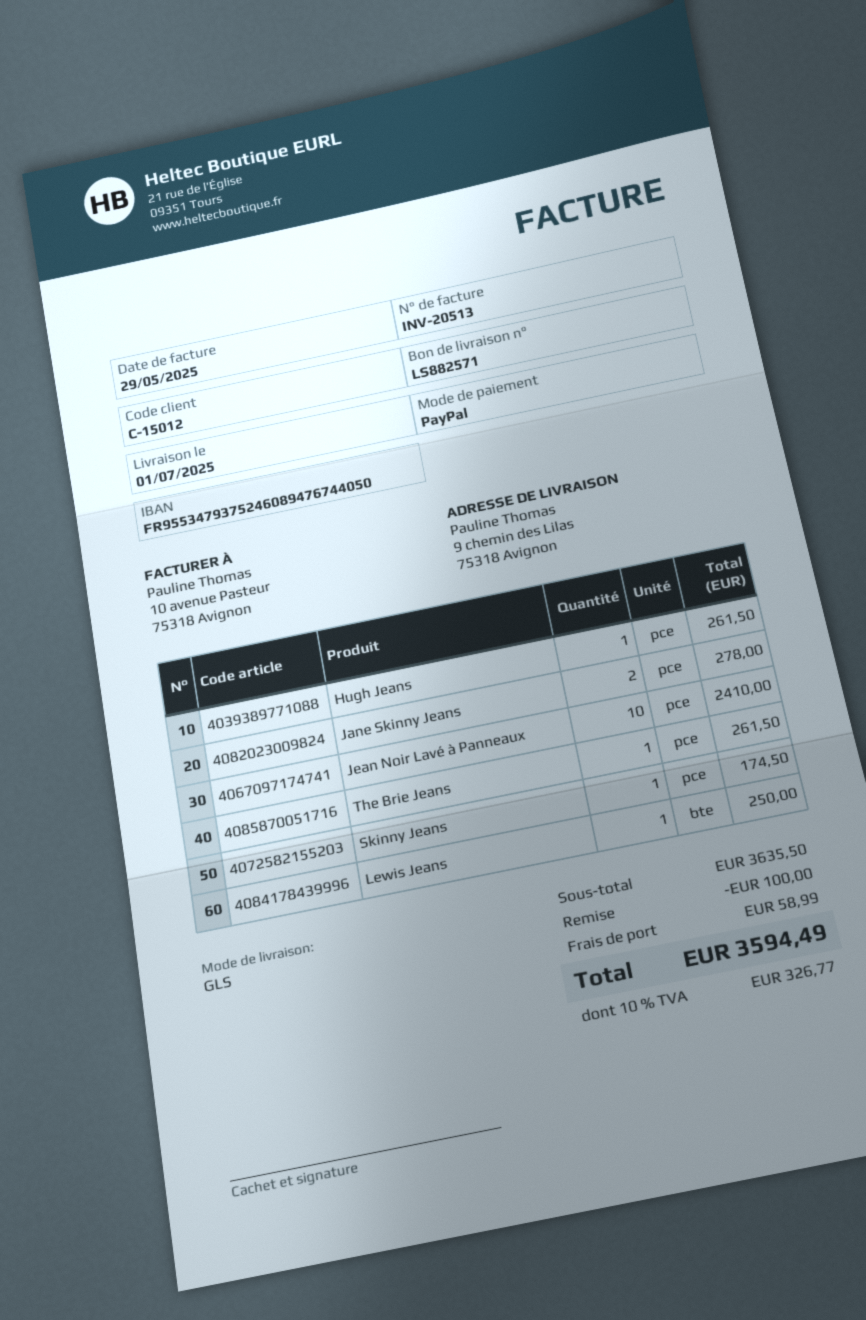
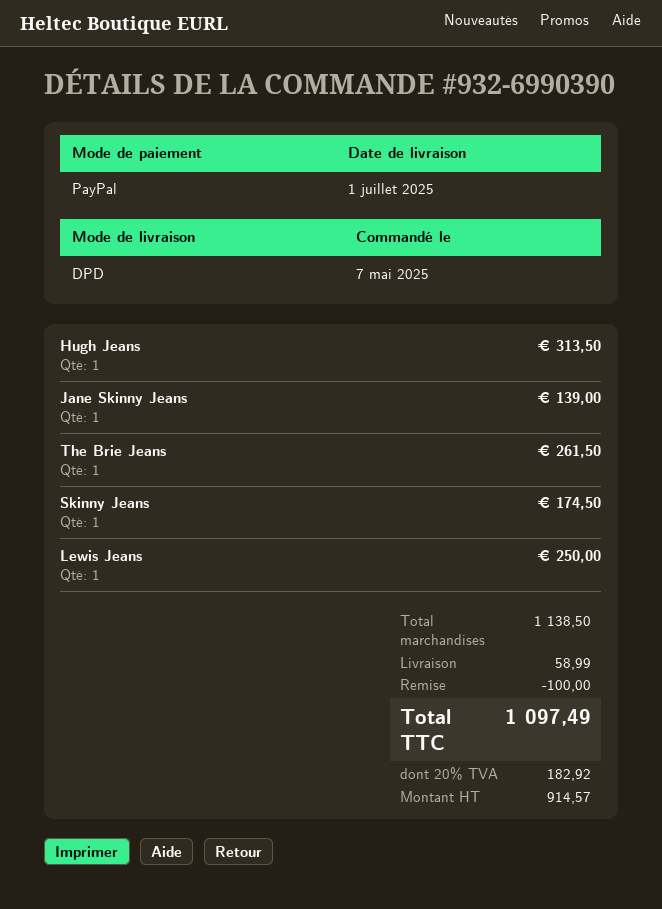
shipping method: GLS -> DPD
Hugh Jeans: 1 for 261.50 -> 1 for 313.50
Jane Skinny Jeans: 2 for 278.00 -> 1 for 139.00
Jean Noir Lavé à Panneaux: 10 for 2410.00 -> none
subtotal: 3635.50 -> 1138.50
tax: 10% = 326.77 -> 20% = 182.92
total: 3594.49 -> 1097.49

